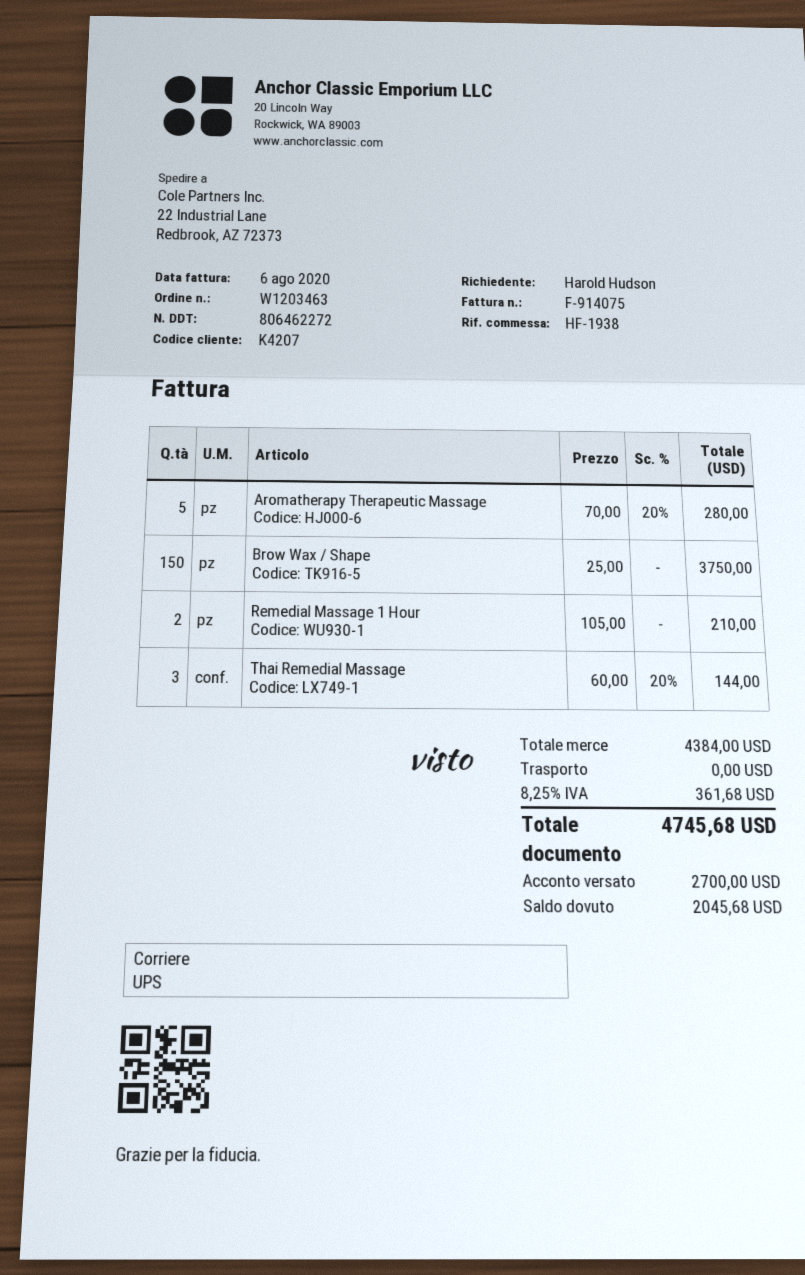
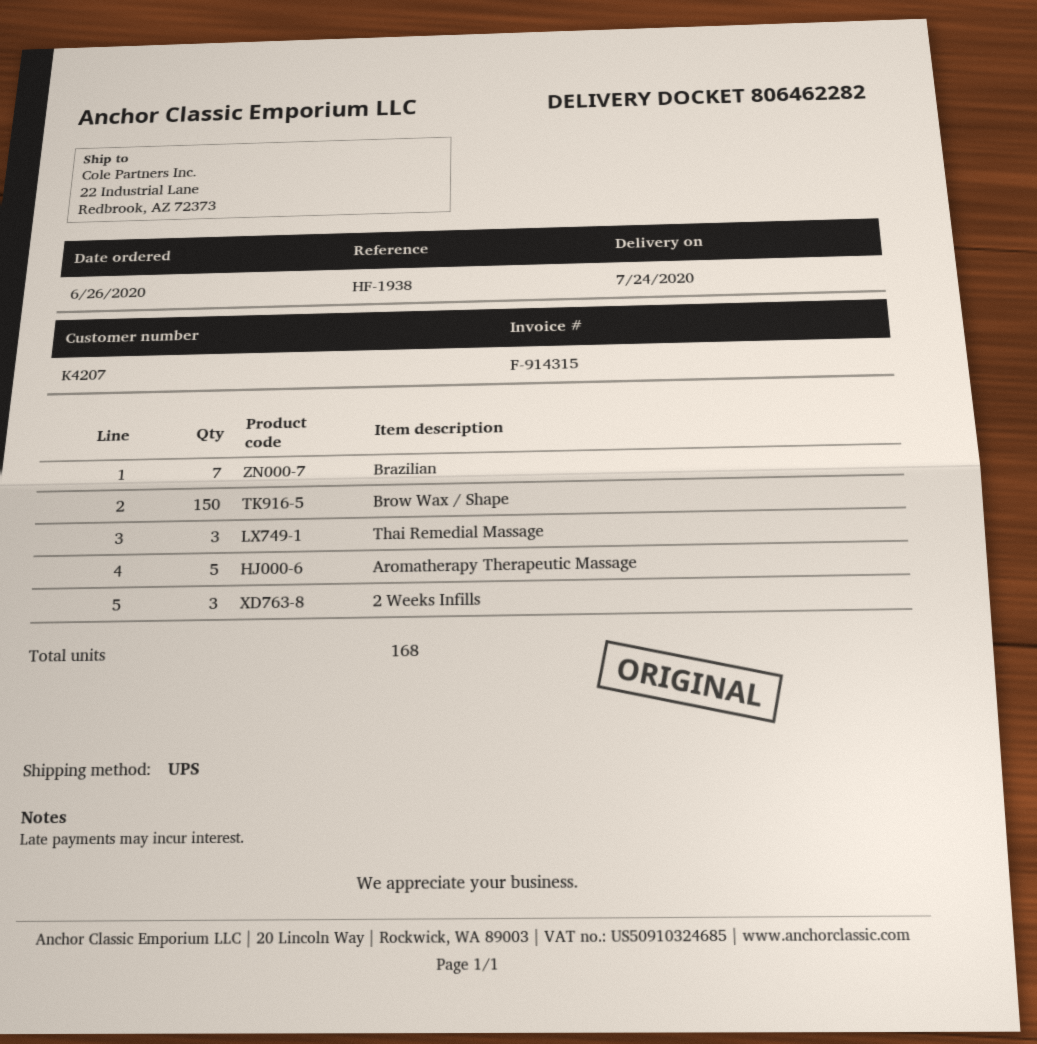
delivery note number: 806462272 -> 806462282
invoice number: F-914075 -> F-914315
Remedial Massage 1 Hour: 2 -> none
Brazilian: none -> 7
2 Weeks Infills: none -> 3

